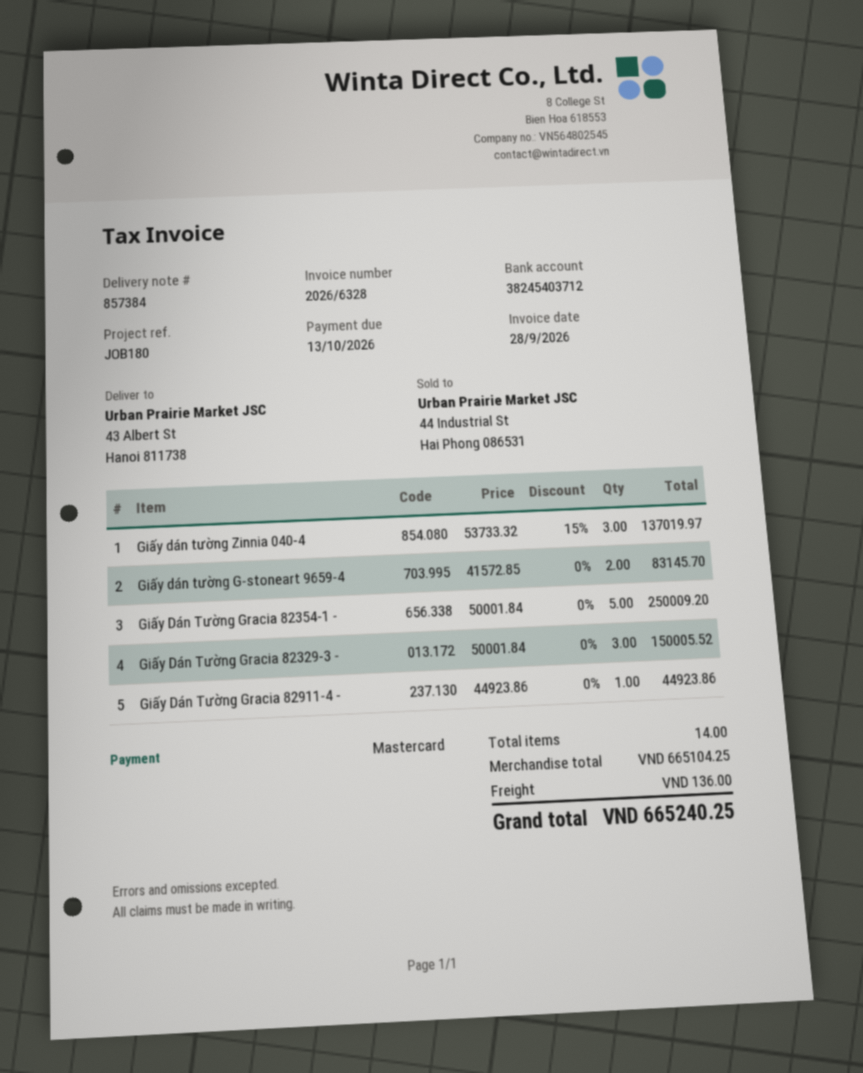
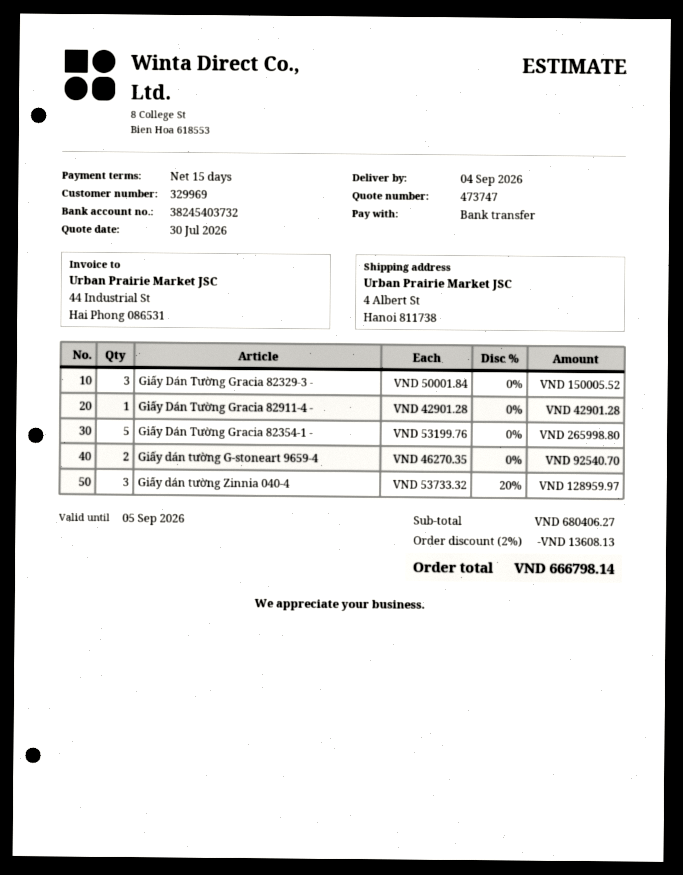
payment method: Mastercard -> bank transfer
bank account: 38245403712 -> 38245403732
ship to: 43 Albert St, Hanoi 811738 -> 4 Albert St, Hanoi 811738
Giấy dán tường Zinnia 040-4: 3 x 53733.32 - 15% = 137019.97 -> 3 x 53733.32 - 20% = 128959.97
Giấy dán tường G-stoneart 9659-4: 2 x 41572.85 = 83145.70 -> 2 x 46270.35 = 92540.70
Giấy Dán Tường Gracia 82354-1 -: 5 x 50001.84 = 250009.20 -> 5 x 53199.76 = 265998.80
Giấy Dán Tường Gracia 82911-4 -: 1 x 44923.86 = 44923.86 -> 1 x 42901.28 = 42901.28
subtotal: 665104.25 -> 680406.27
discount: none -> 2% = 13608.13
shipping: 136.00 -> none
total: 665240.25 -> 666798.14

